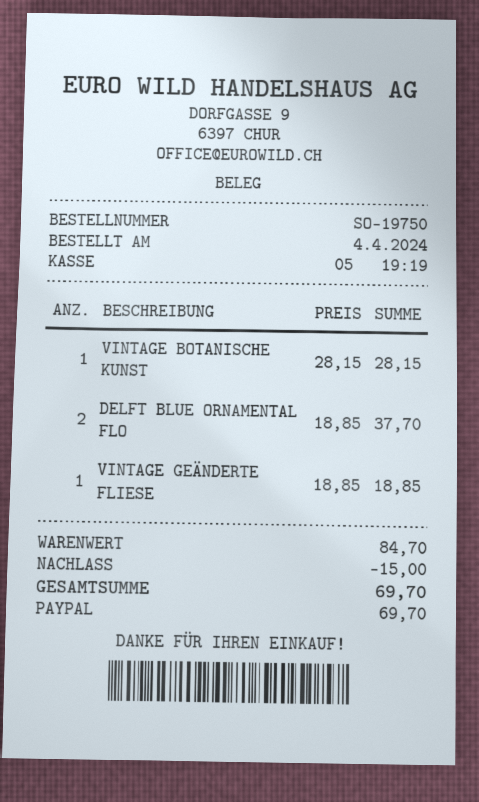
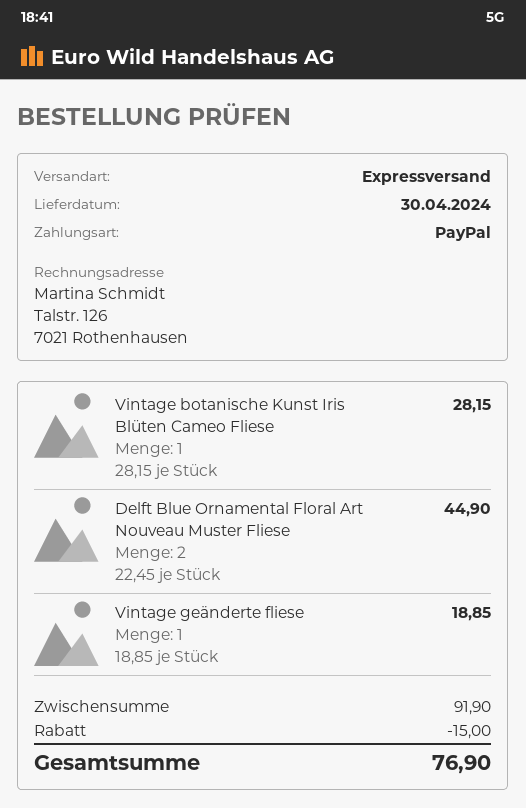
DELFT BLUE ORNAMENTAL FLO: 2 x 18.85 = 37.70 -> 2 x 22.45 = 44.90
subtotal: 84.70 -> 91.90
total: 69.70 -> 76.90

